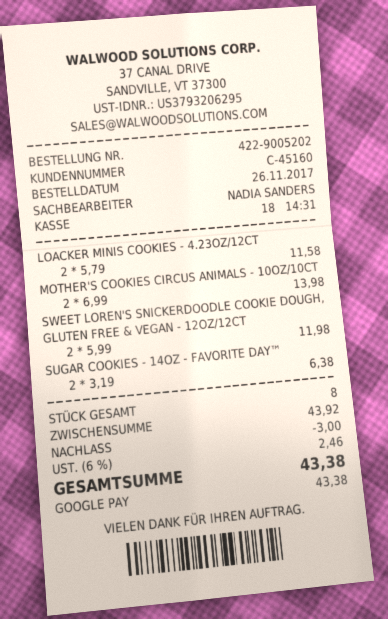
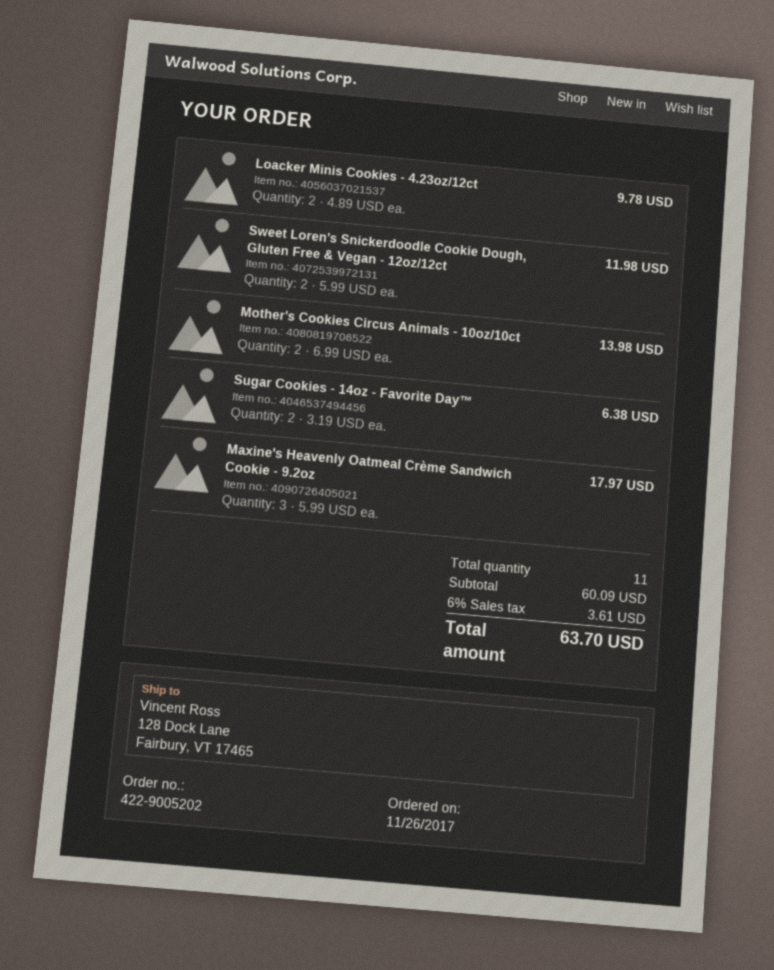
LOACKER MINIS COOKIES - 4.23OZ/12CT: 2 x 5.79 = 11.58 -> 2 x 4.89 = 9.78
Maxine's Heavenly Oatmeal Crème Sandwich Cookie - 9.2oz: none -> 3 x 5.99 = 17.97
total quantity: 8 -> 11
subtotal: 43.92 -> 60.09
discount: 3.00 -> none
tax: 6% = 2.46 -> 6% = 3.61
total: 43.38 -> 63.70

